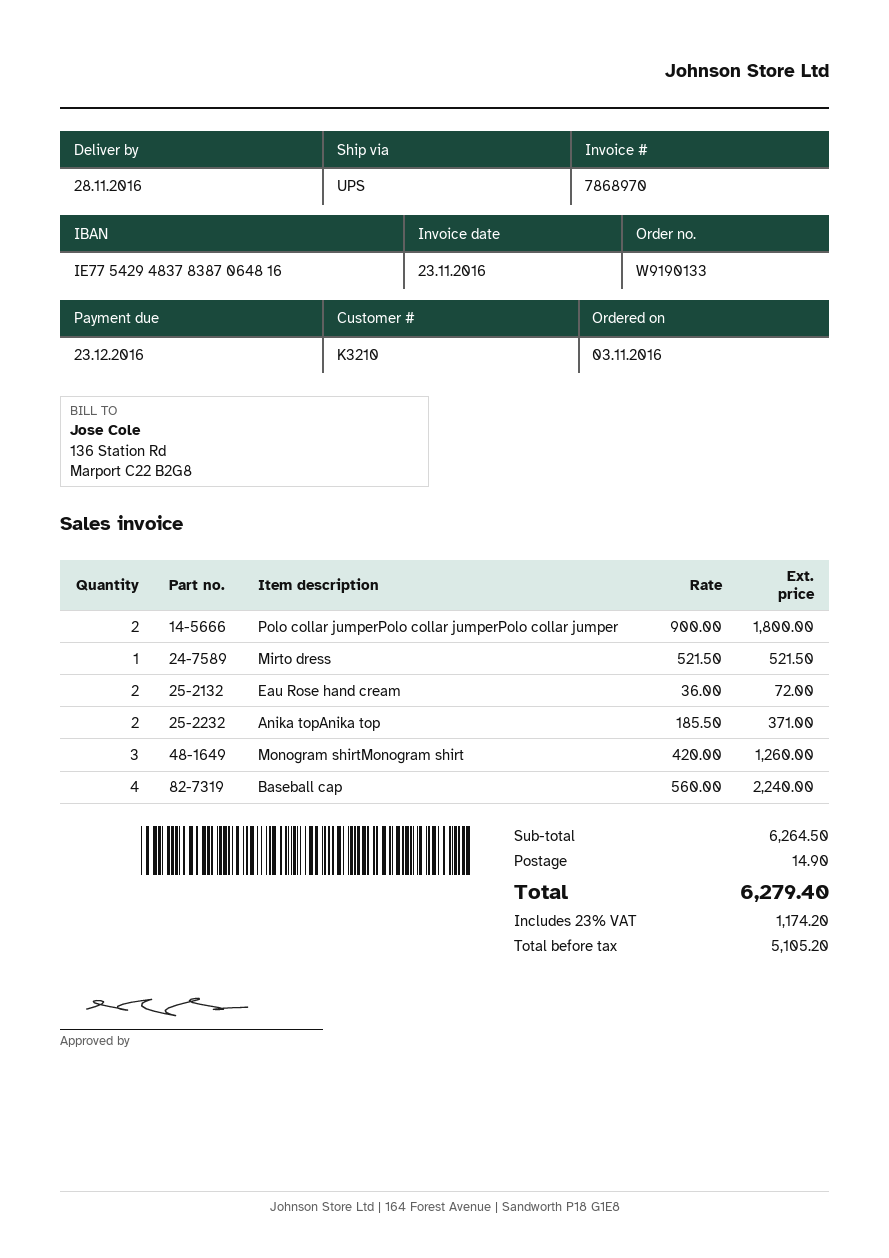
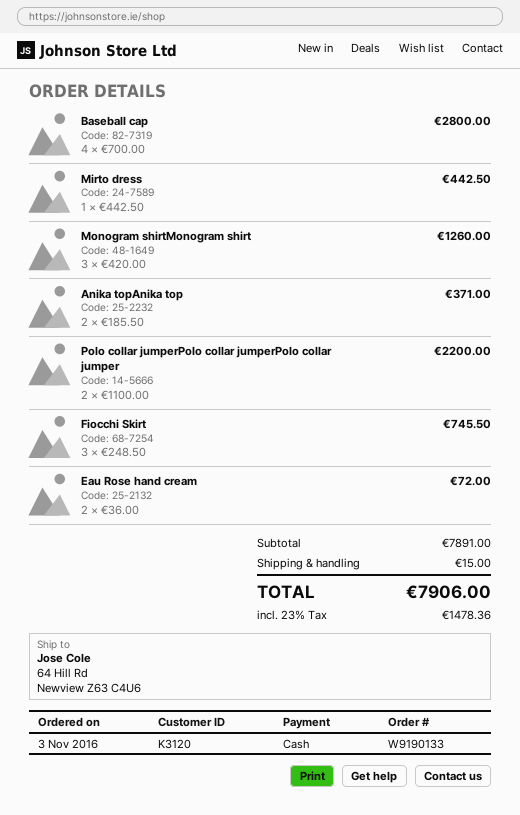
customer number: K3210 -> K3120
Polo collar jumperPolo collar jumperPolo collar jumper: 2 x 900.00 = 1800.00 -> 2 x 1100.00 = 2200.00
Mirto dress: 1 x 521.50 = 521.50 -> 1 x 442.50 = 442.50
Baseball cap: 4 x 560.00 = 2240.00 -> 4 x 700.00 = 2800.00
Fiocchi Skirt: none -> 3 x 248.50 = 745.50
subtotal: 6264.50 -> 7891.00
shipping: 14.90 -> 15.00
tax: 23% = 1174.20 -> 23% = 1478.36
total: 6279.40 -> 7906.00

